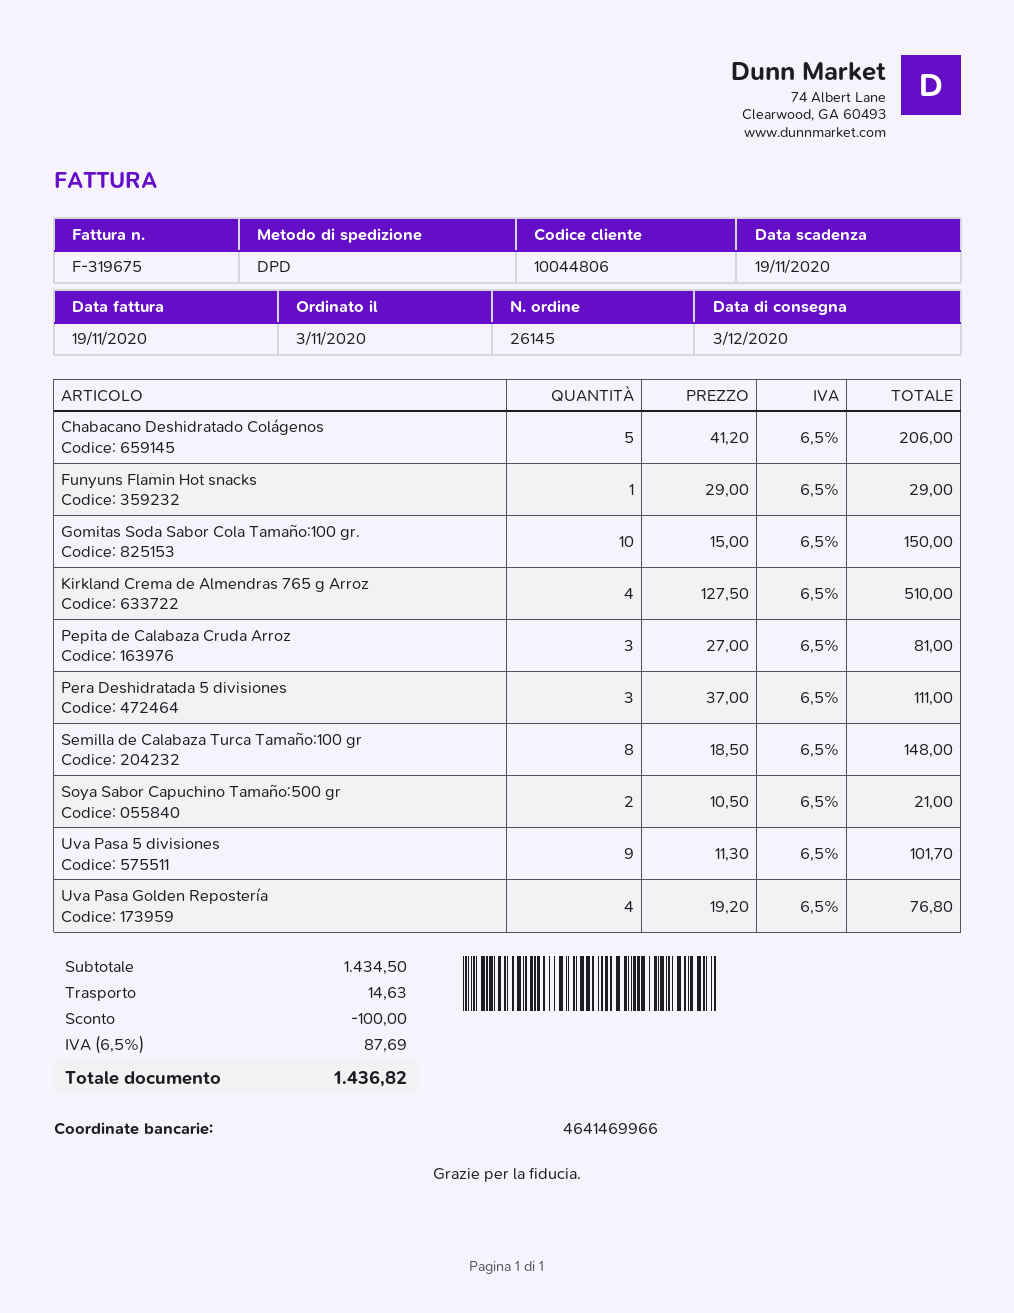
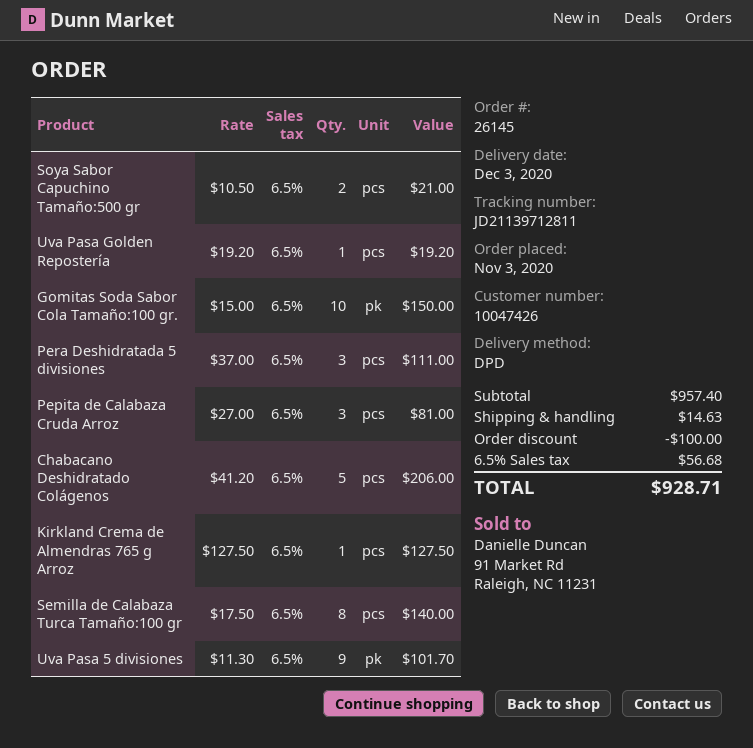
customer number: 10044806 -> 10047426
Funyuns Flamin Hot snacks: 1 x 29.00 = 29.00 -> none
Kirkland Crema de Almendras 765 g Arroz: 4 x 127.50 = 510.00 -> 1 x 127.50 = 127.50
Semilla de Calabaza Turca Tamaño:100 gr: 8 x 18.50 = 148.00 -> 8 x 17.50 = 140.00
Uva Pasa Golden Repostería: 4 x 19.20 = 76.80 -> 1 x 19.20 = 19.20
subtotal: 1434.50 -> 957.40
tax: 6.5% = 87.69 -> 6.5% = 56.68
total: 1436.82 -> 928.71

